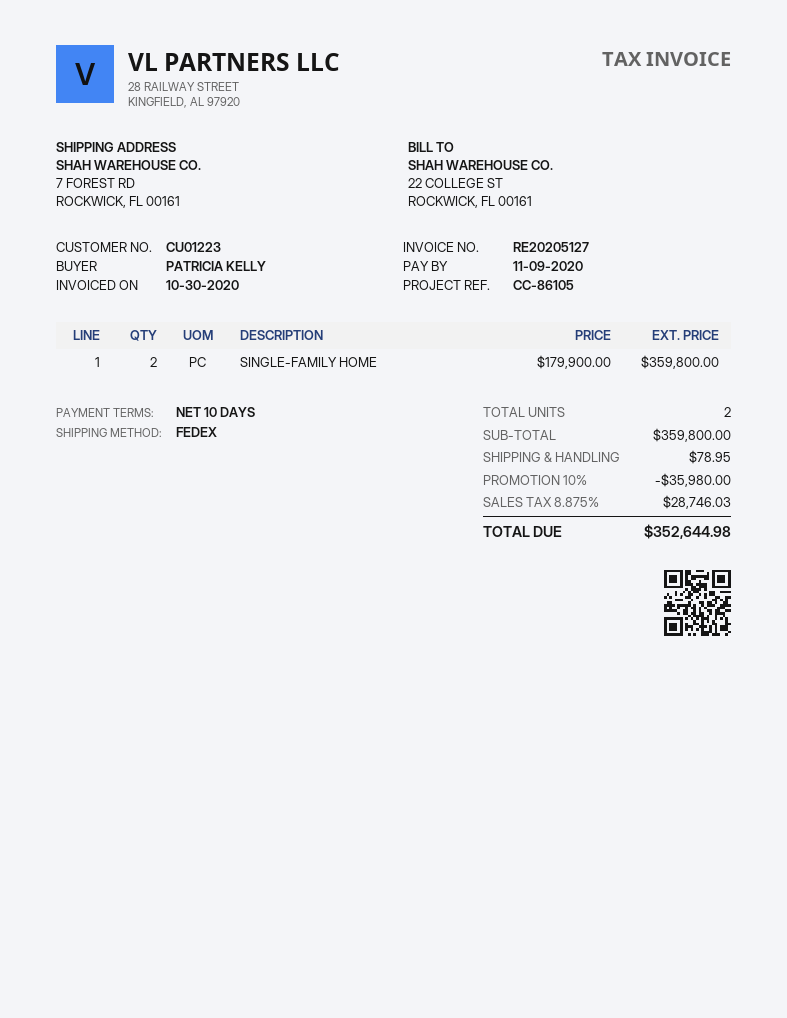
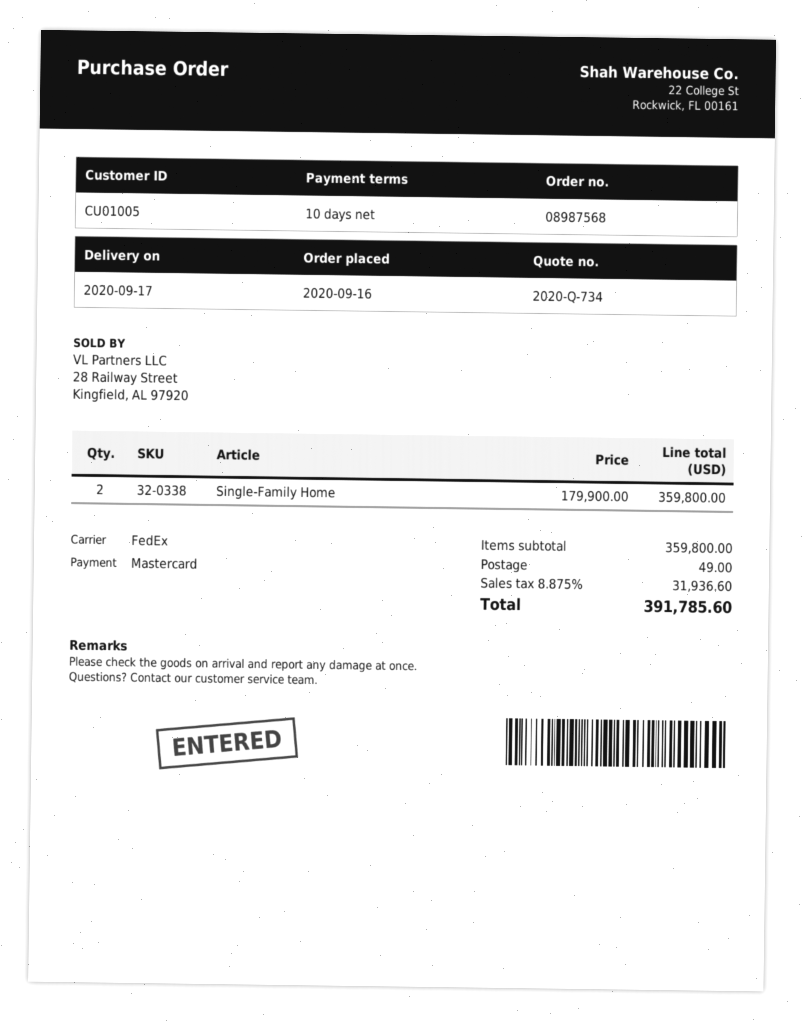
customer number: CU01223 -> CU01005
discount: 10% = 35980.00 -> none
shipping: 78.95 -> 49.00
tax: 8.875% = 28746.03 -> 8.875% = 31936.60
total: 352644.98 -> 391785.60

